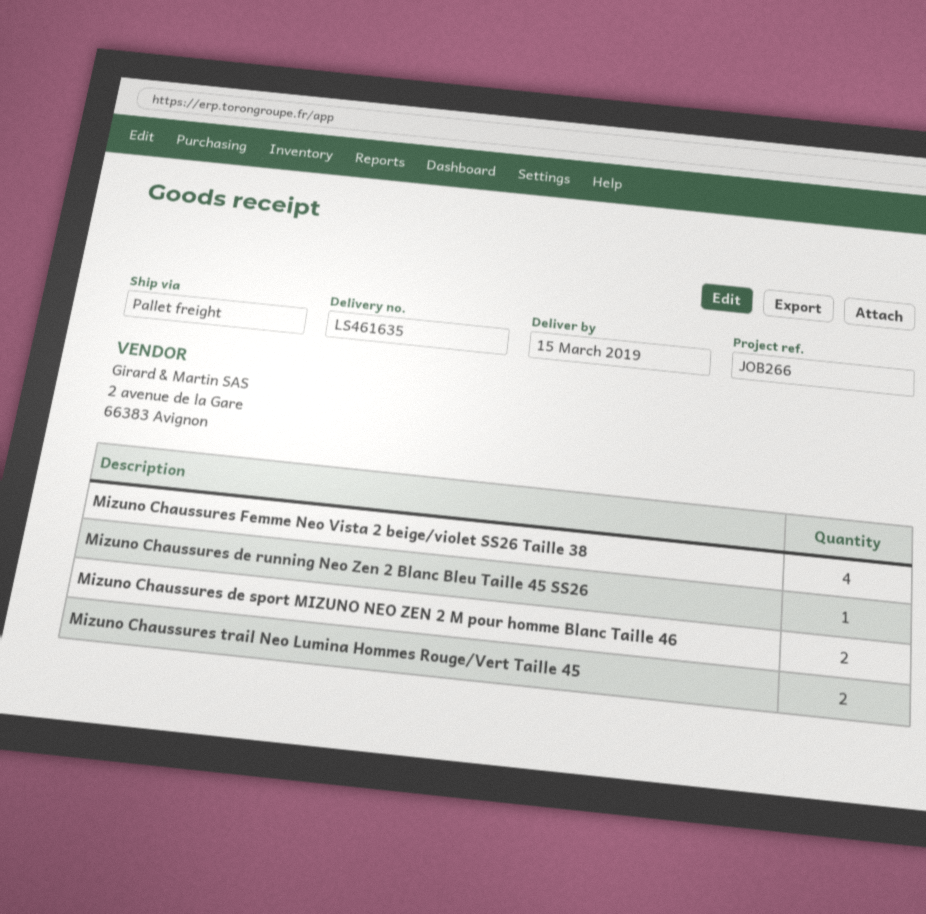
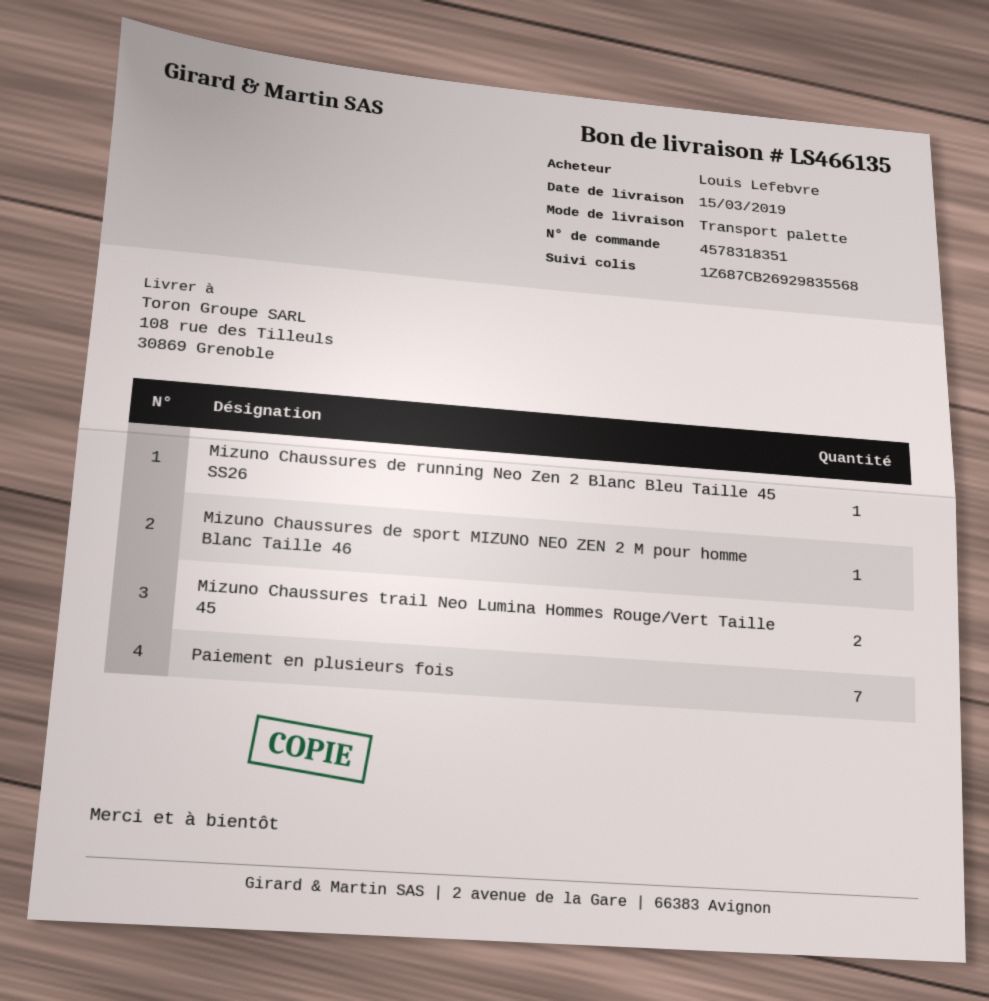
delivery note number: LS461635 -> LS466135
Mizuno Chaussures Femme Neo Vista 2 beige/violet SS26 Taille 38: 4 -> none
Mizuno Chaussures de sport MIZUNO NEO ZEN 2 M pour homme Blanc Taille 46: 2 -> 1
Paiement en plusieurs fois: none -> 7

